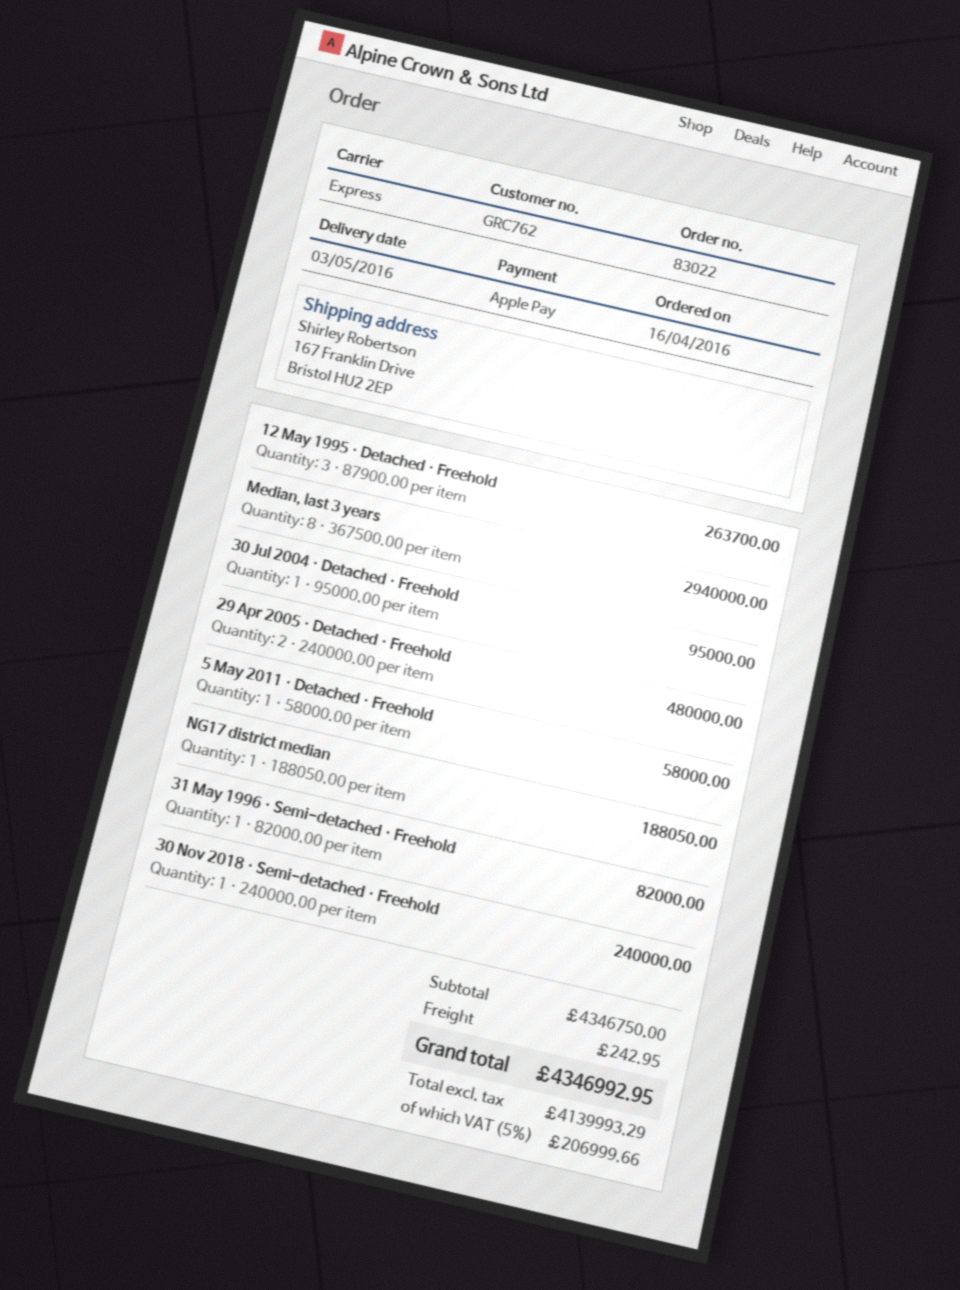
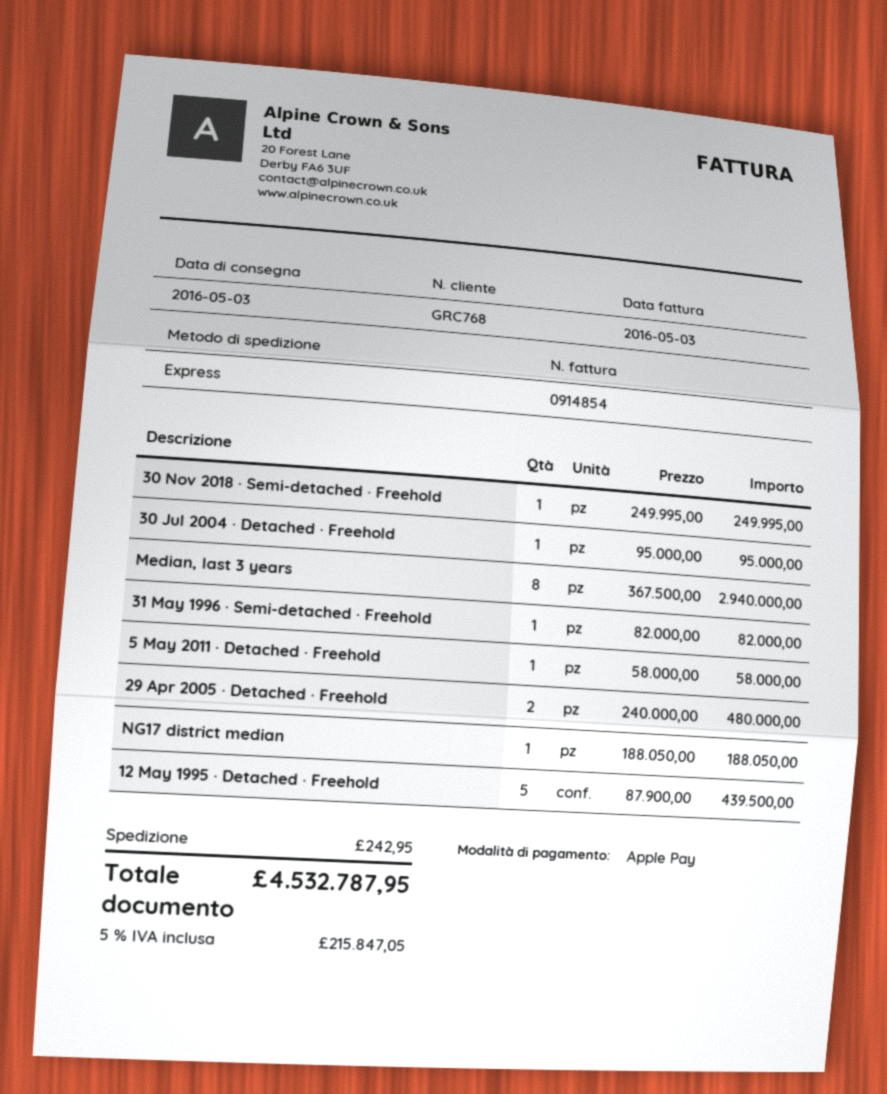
customer number: GRC762 -> GRC768
12 May 1995 · Detached · Freehold: 3 x 87900.00 = 263700.00 -> 5 x 87900.00 = 439500.00
30 Nov 2018 · Semi-detached · Freehold: 1 x 240000.00 = 240000.00 -> 1 x 249995.00 = 249995.00
tax: 5% = 206999.66 -> 5% = 215847.05
total: 4346992.95 -> 4532787.95

